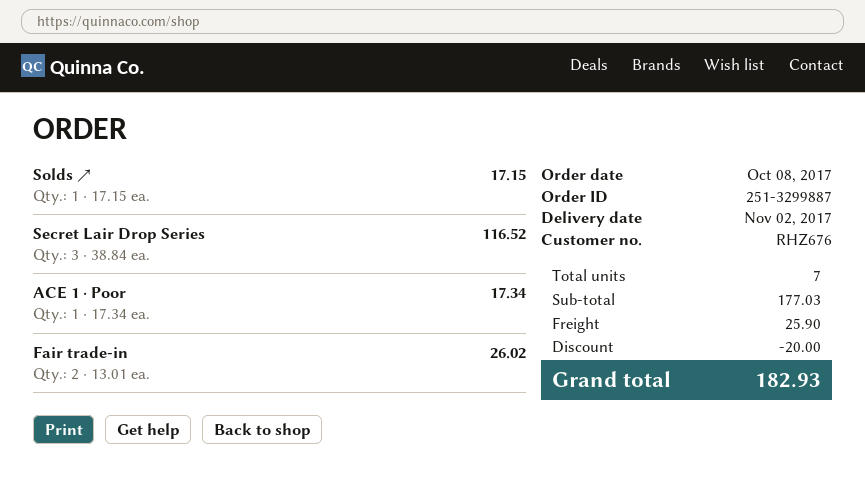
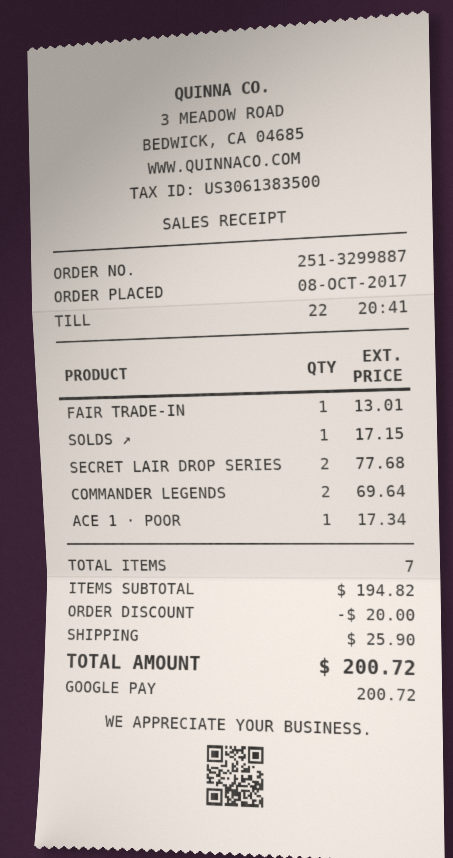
Secret Lair Drop Series: 3 for 116.52 -> 2 for 77.68
Fair trade-in: 2 for 26.02 -> 1 for 13.01
COMMANDER LEGENDS: none -> 2 for 69.64
subtotal: 177.03 -> 194.82
total: 182.93 -> 200.72

